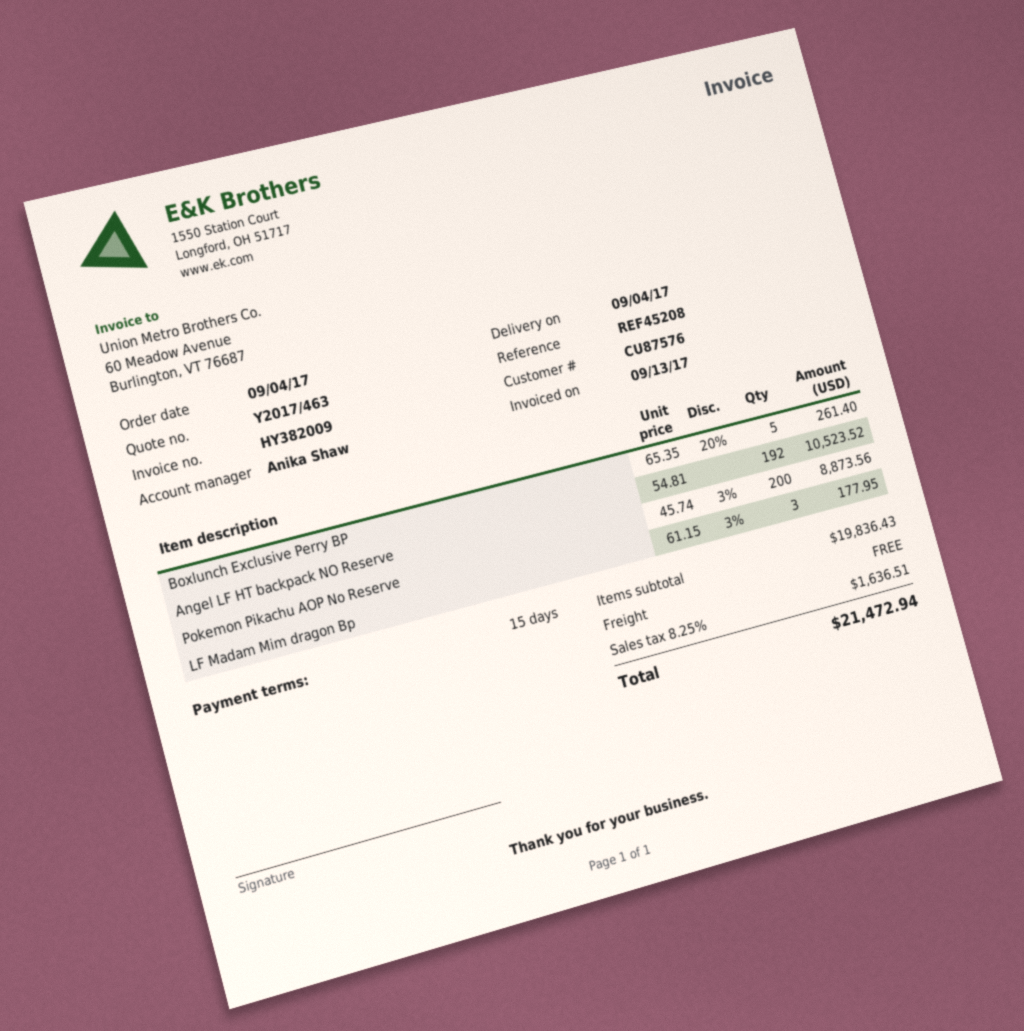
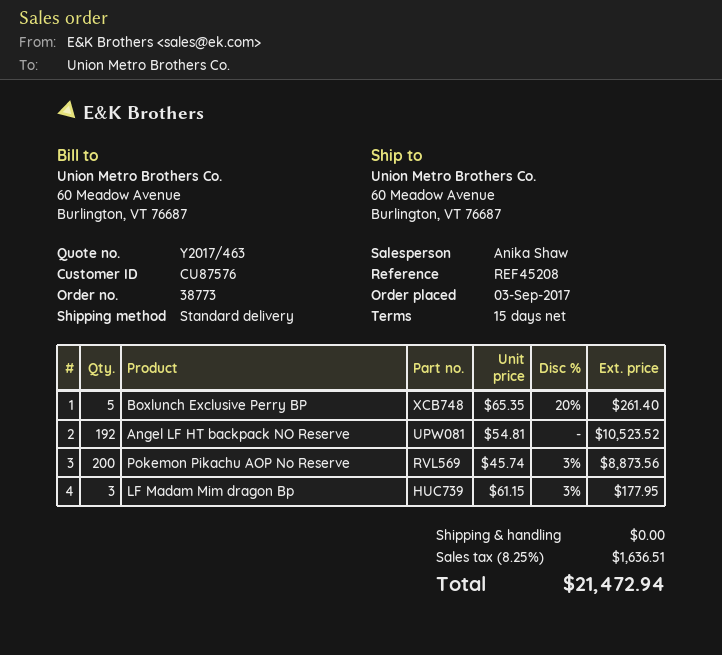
order date: 2017-09-04 -> 2017-09-03

